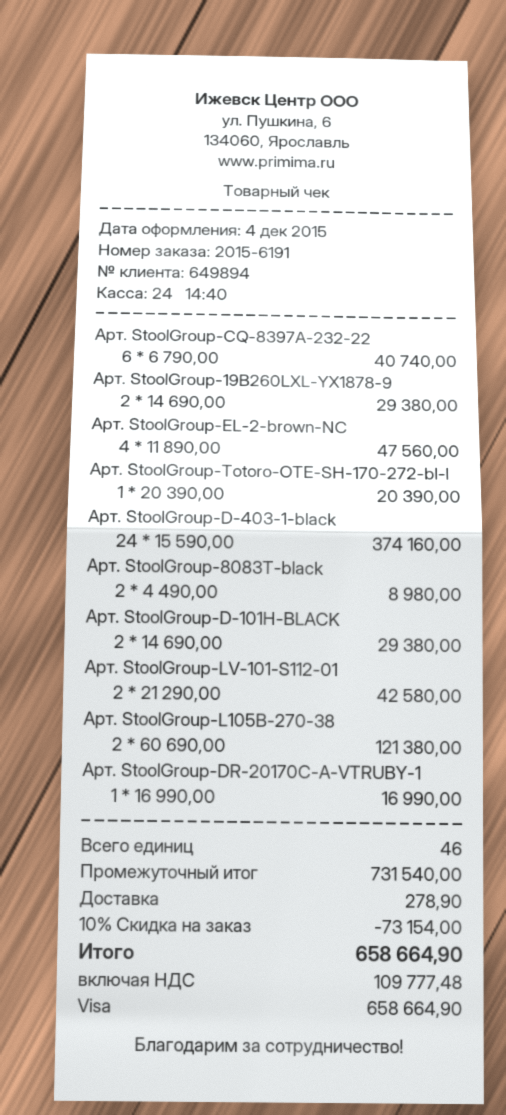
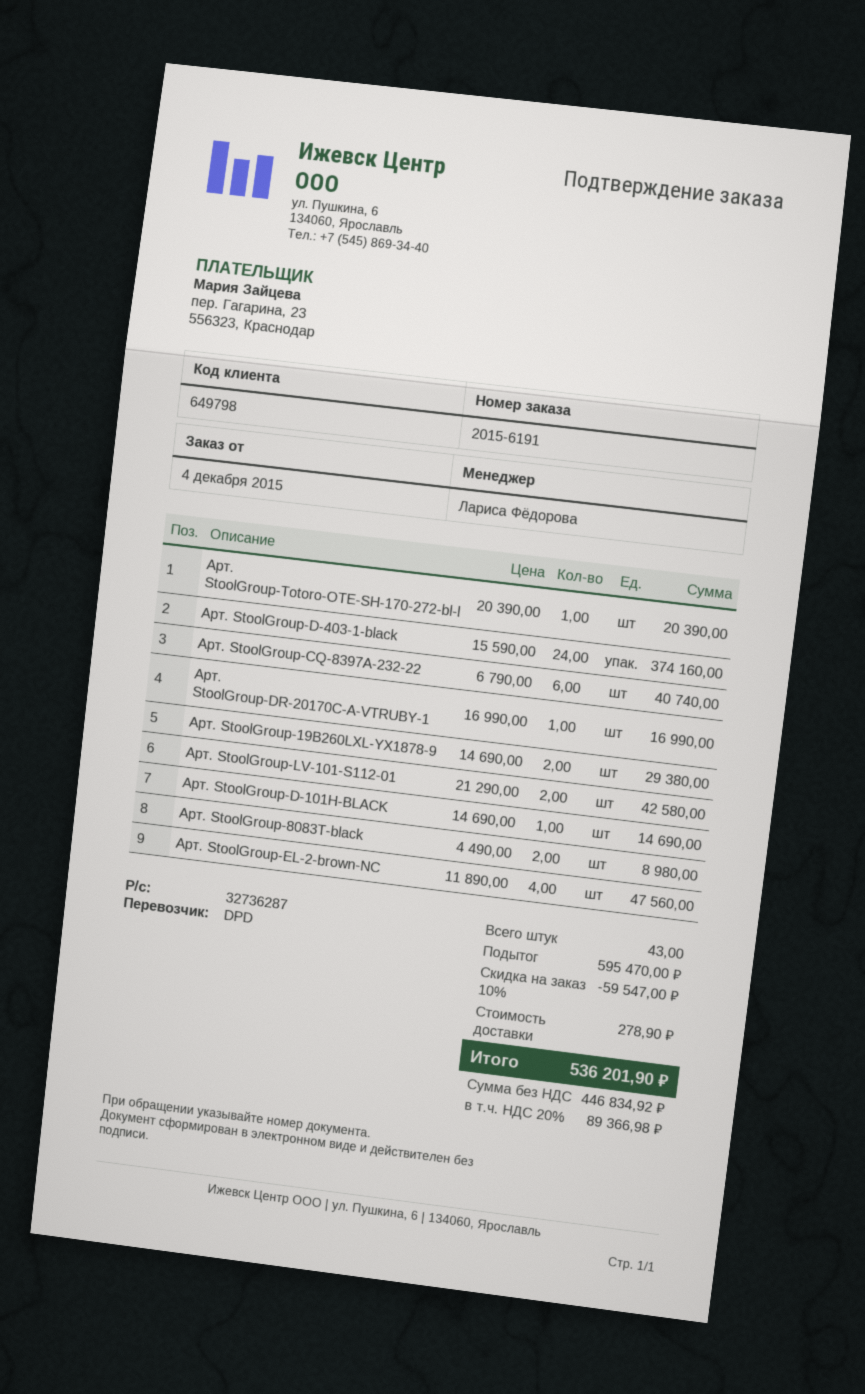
customer number: 649894 -> 649798
Арт. StoolGroup-D-101H-BLACK: 2 x 14690.00 = 29380.00 -> 1 x 14690.00 = 14690.00
Арт. StoolGroup-L105B-270-38: 2 x 60690.00 = 121380.00 -> none
total quantity: 46 -> 43
subtotal: 731540.00 -> 595470.00
discount: 10% = 73154.00 -> 10% = 59547.00
tax: 109777.48 -> 89366.98
total: 658664.90 -> 536201.90

